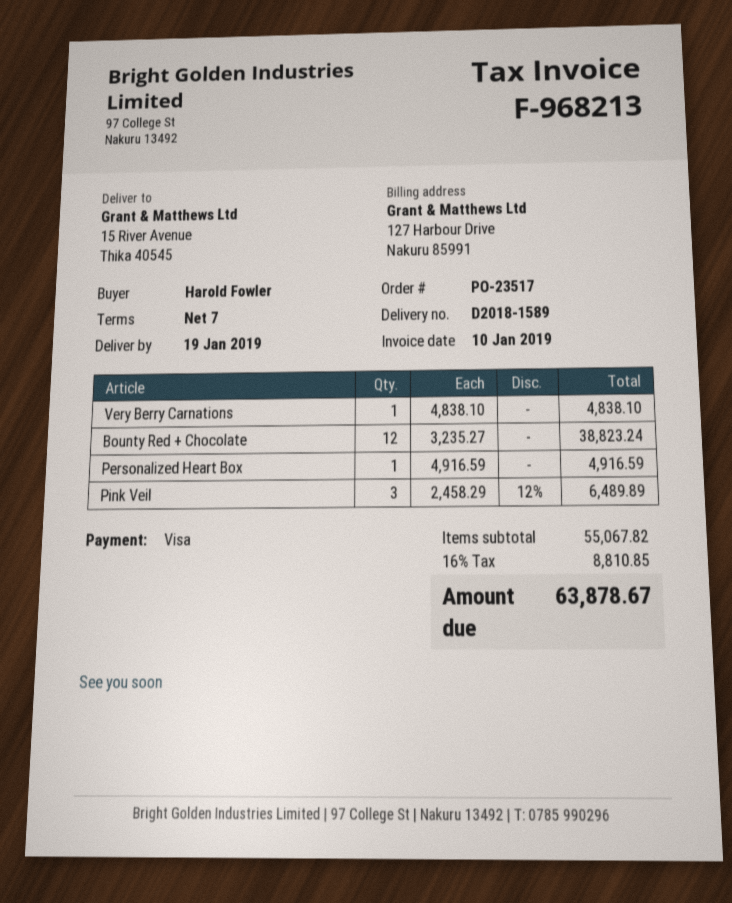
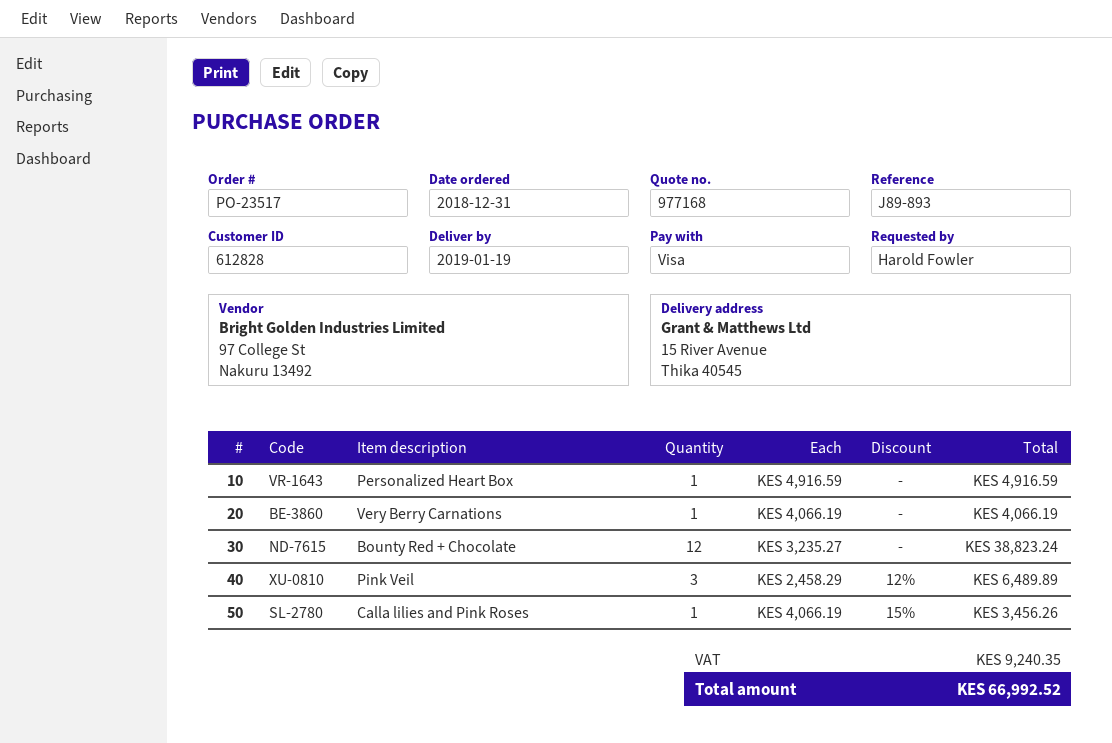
Very Berry Carnations: 1 x 4838.10 = 4838.10 -> 1 x 4066.19 = 4066.19
Calla lilies and Pink Roses: none -> 1 x 4066.19 - 15% = 3456.26
tax: 8810.85 -> 9240.35
total: 63878.67 -> 66992.52

